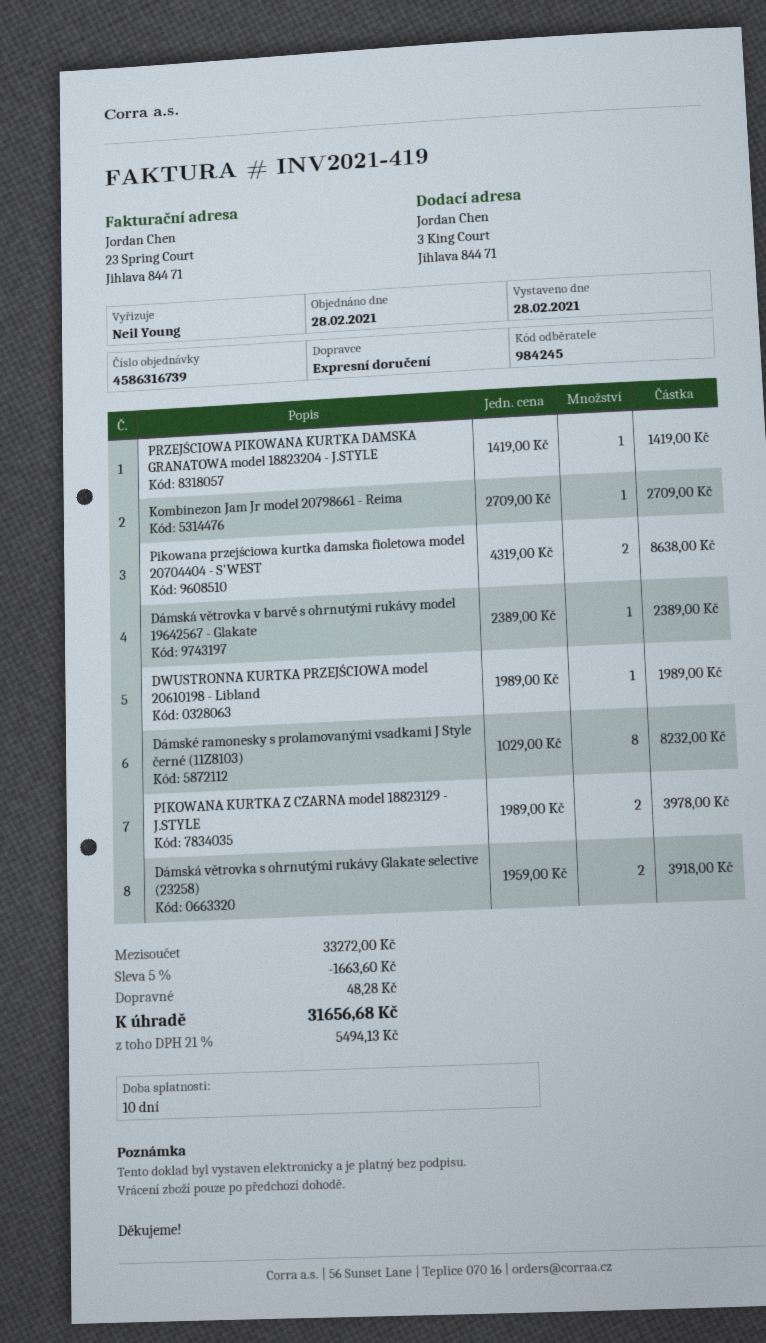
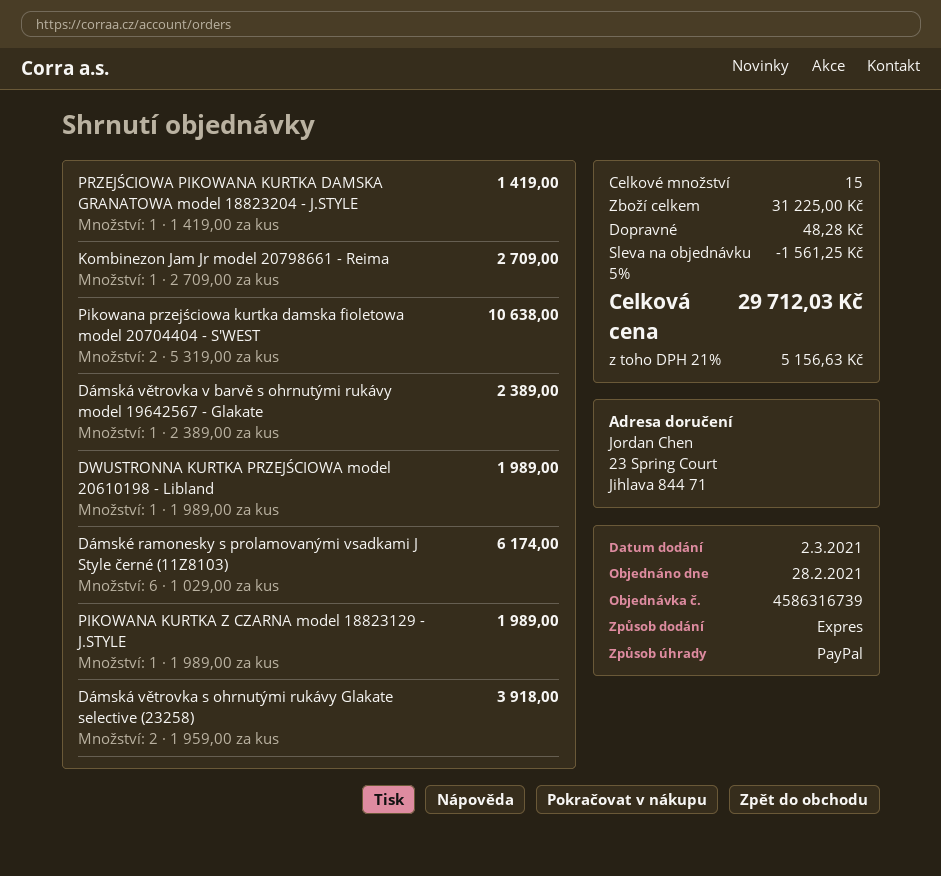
ship to: 3 King Court, Jihlava 844 71 -> 23 Spring Court, Jihlava 844 71
Pikowana przejściowa kurtka damska fioletowa model 20704404 - S'WEST: 2 x 4319.00 = 8638.00 -> 2 x 5319.00 = 10638.00
Dámské ramonesky s prolamovanými vsadkami J Style černé (11Z8103): 8 x 1029.00 = 8232.00 -> 6 x 1029.00 = 6174.00
PIKOWANA KURTKA Z CZARNA model 18823129 - J.STYLE: 2 x 1989.00 = 3978.00 -> 1 x 1989.00 = 1989.00
subtotal: 33272.00 -> 31225.00
discount: 5% = 1663.60 -> 5% = 1561.25
tax: 21% = 5494.13 -> 21% = 5156.63
total: 31656.68 -> 29712.03

